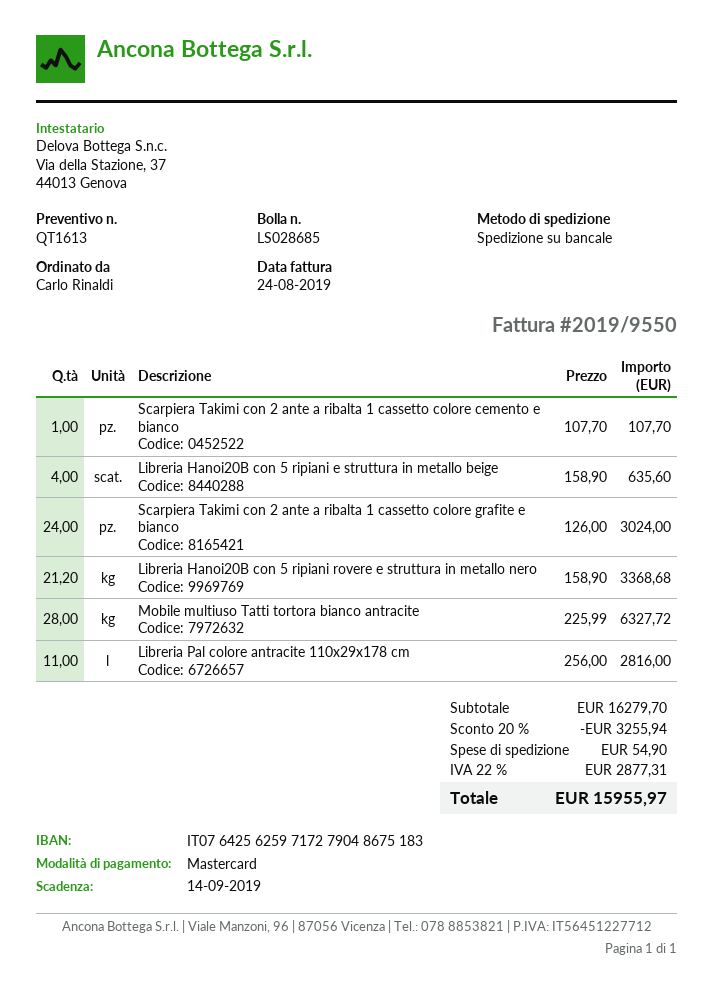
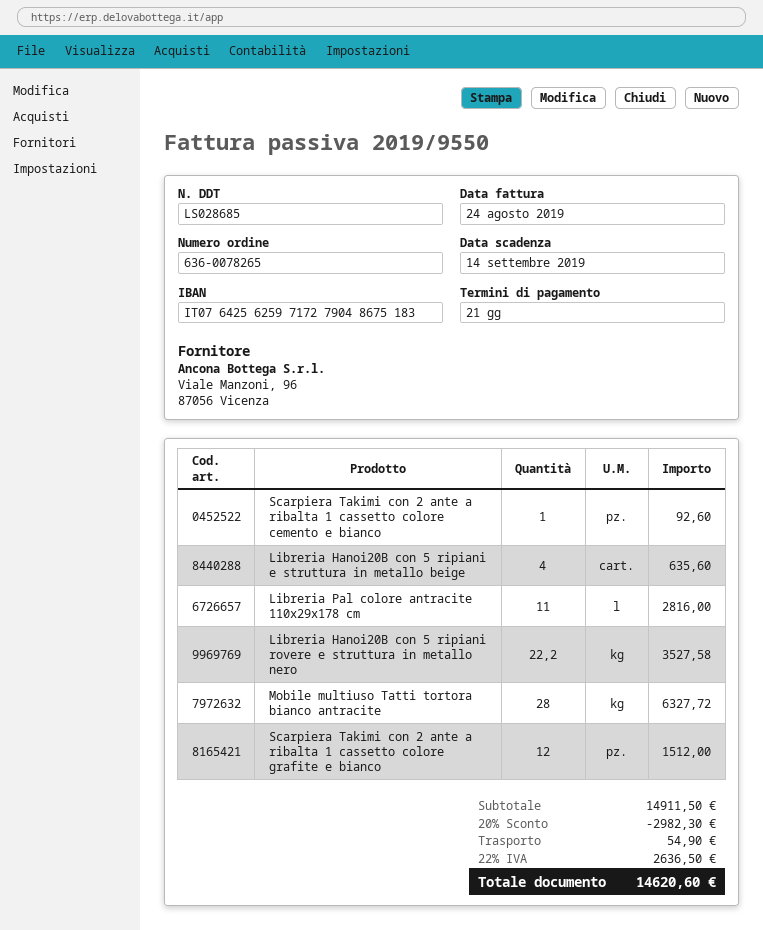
Scarpiera Takimi con 2 ante a ribalta 1 cassetto colore cemento e bianco: 1 for 107.70 -> 1 for 92.60
Scarpiera Takimi con 2 ante a ribalta 1 cassetto colore grafite e bianco: 24 for 3024.00 -> 12 for 1512.00
Libreria Hanoi20B con 5 ripiani rovere e struttura in metallo nero: 21.2 for 3368.68 -> 22.2 for 3527.58
subtotal: 16279.70 -> 14911.50
discount: 20% = 3255.94 -> 20% = 2982.30
tax: 22% = 2877.31 -> 22% = 2636.50
total: 15955.97 -> 14620.60

